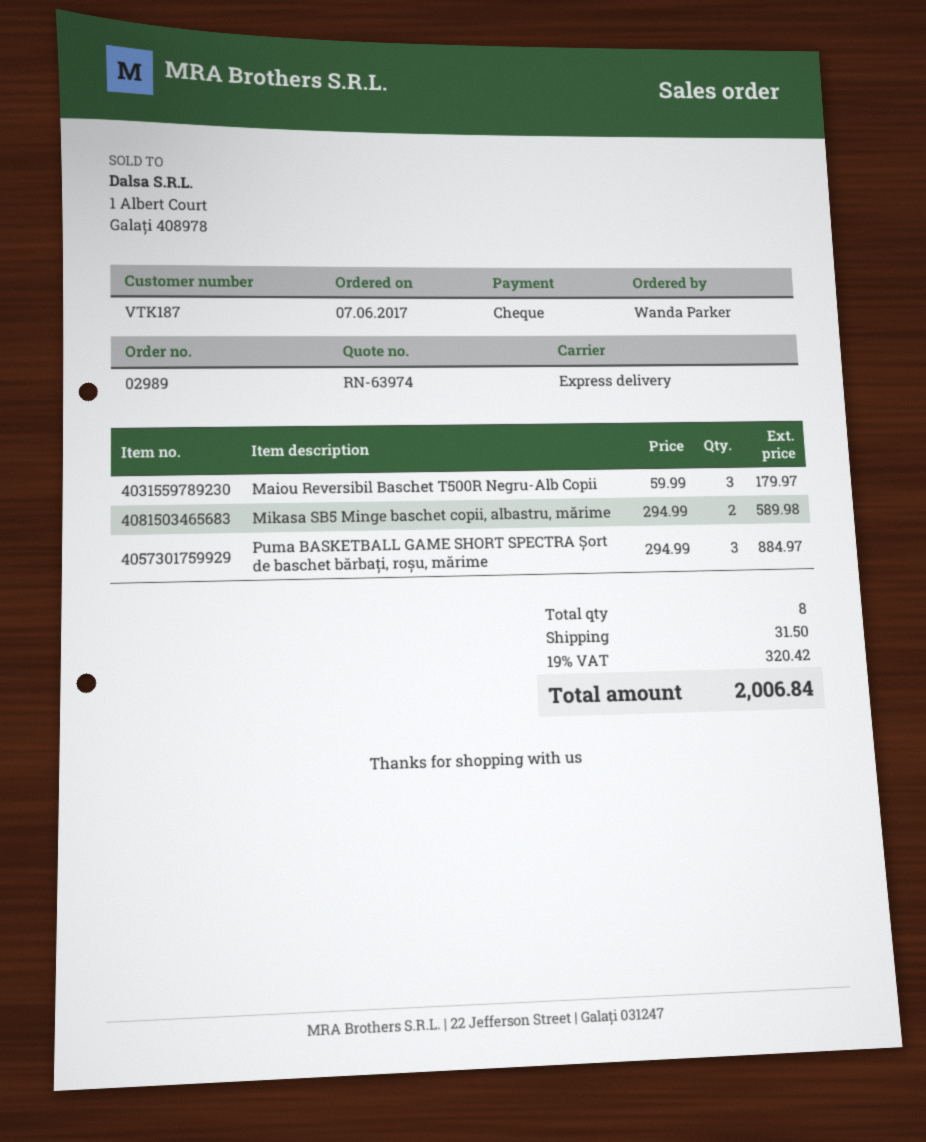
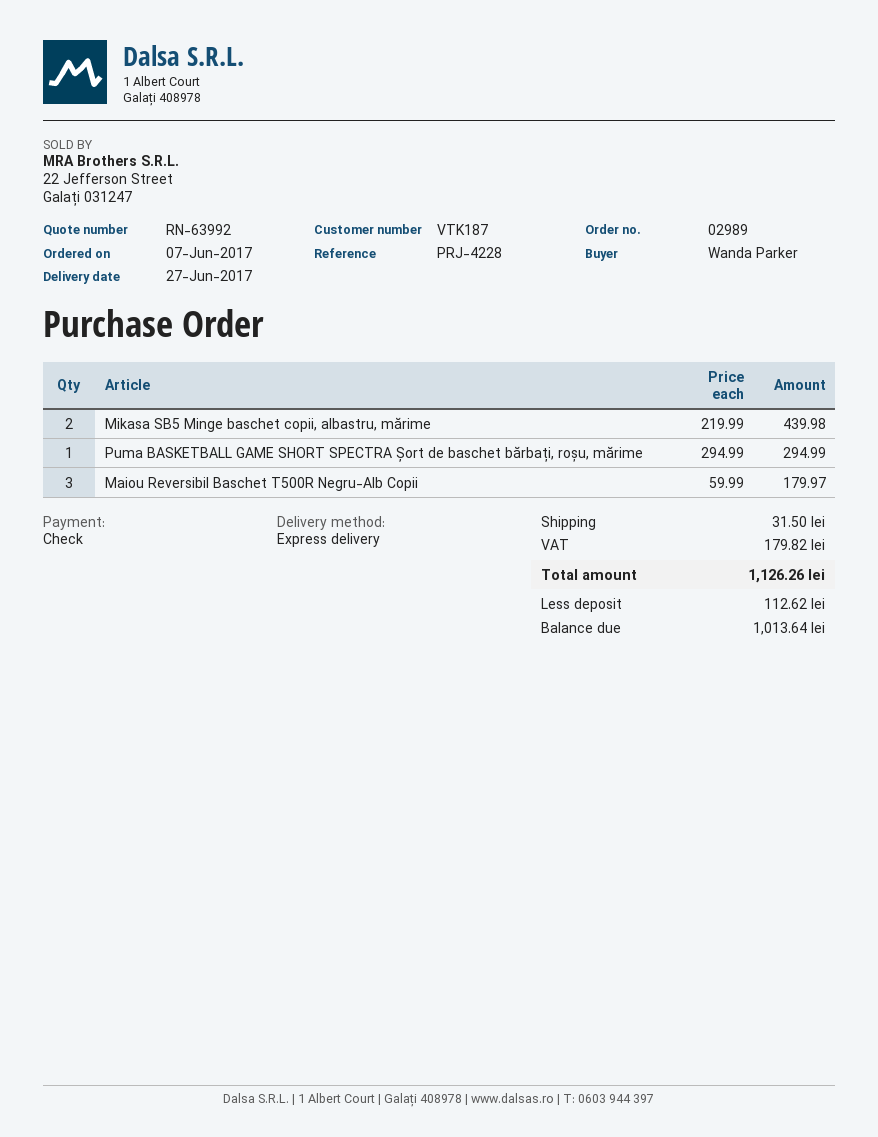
quote number: RN-63974 -> RN-63992
Mikasa SB5 Minge baschet copii, albastru, mărime: 2 x 294.99 = 589.98 -> 2 x 219.99 = 439.98
Puma BASKETBALL GAME SHORT SPECTRA Șort de baschet bărbați, roșu, mărime: 3 x 294.99 = 884.97 -> 1 x 294.99 = 294.99
tax: 320.42 -> 179.82
total: 2006.84 -> 1126.26

